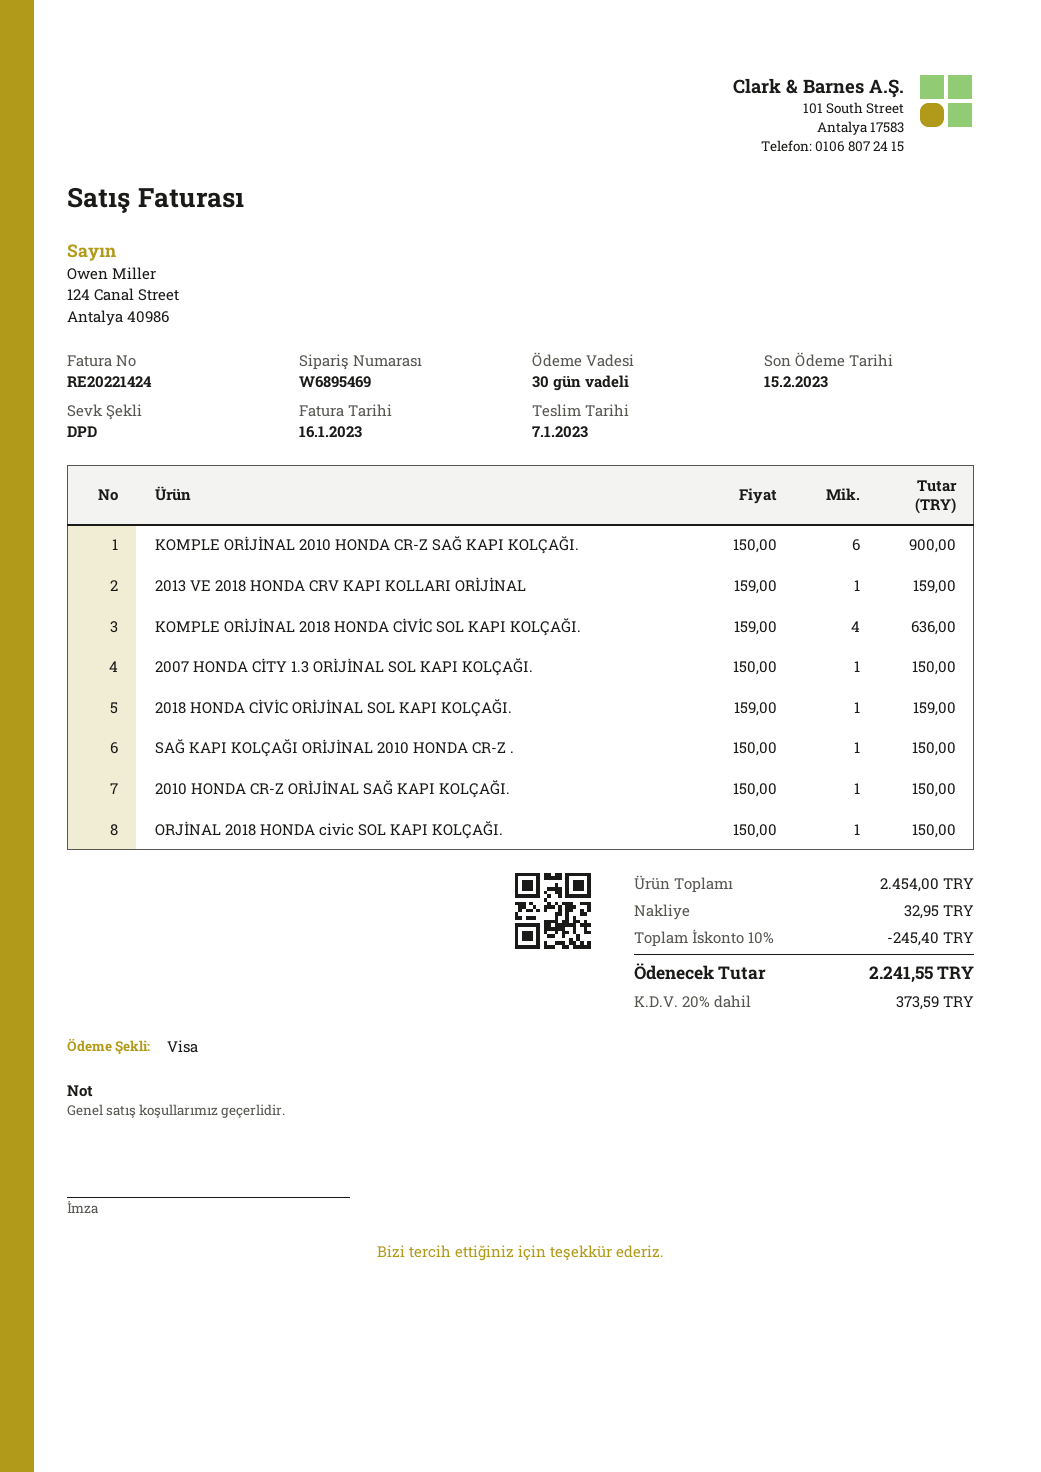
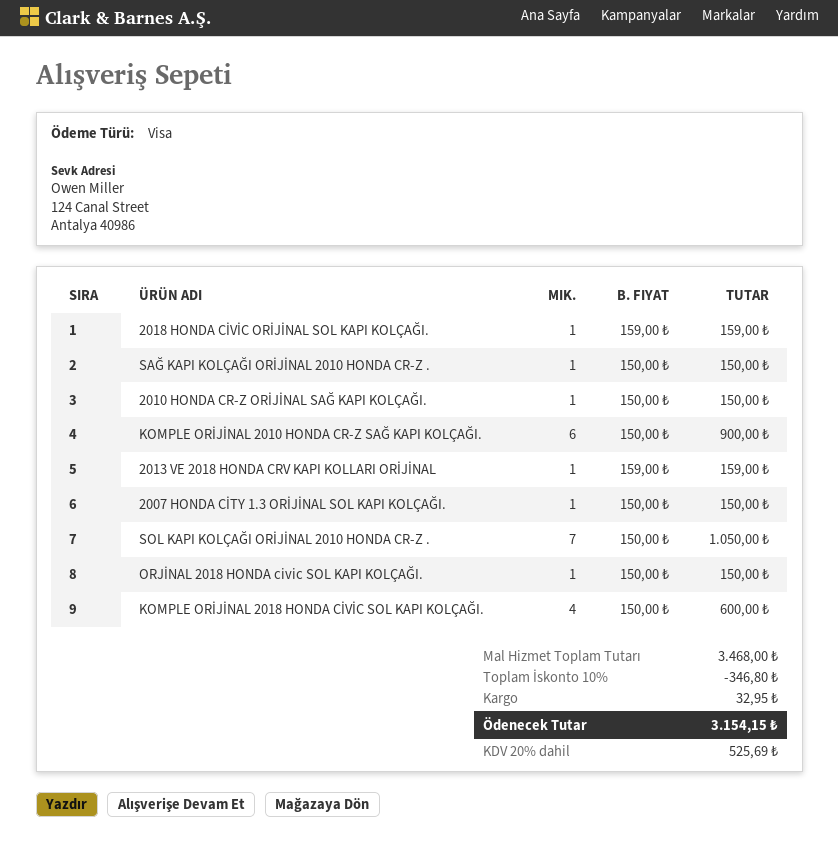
KOMPLE ORİJİNAL 2018 HONDA CİVİC SOL KAPI KOLÇAĞI.: 4 x 159.00 = 636.00 -> 4 x 150.00 = 600.00
SOL KAPI KOLÇAĞI ORİJİNAL 2010 HONDA CR-Z .: none -> 7 x 150.00 = 1050.00
subtotal: 2454.00 -> 3468.00
discount: 10% = 245.40 -> 10% = 346.80
tax: 20% = 373.59 -> 20% = 525.69
total: 2241.55 -> 3154.15

